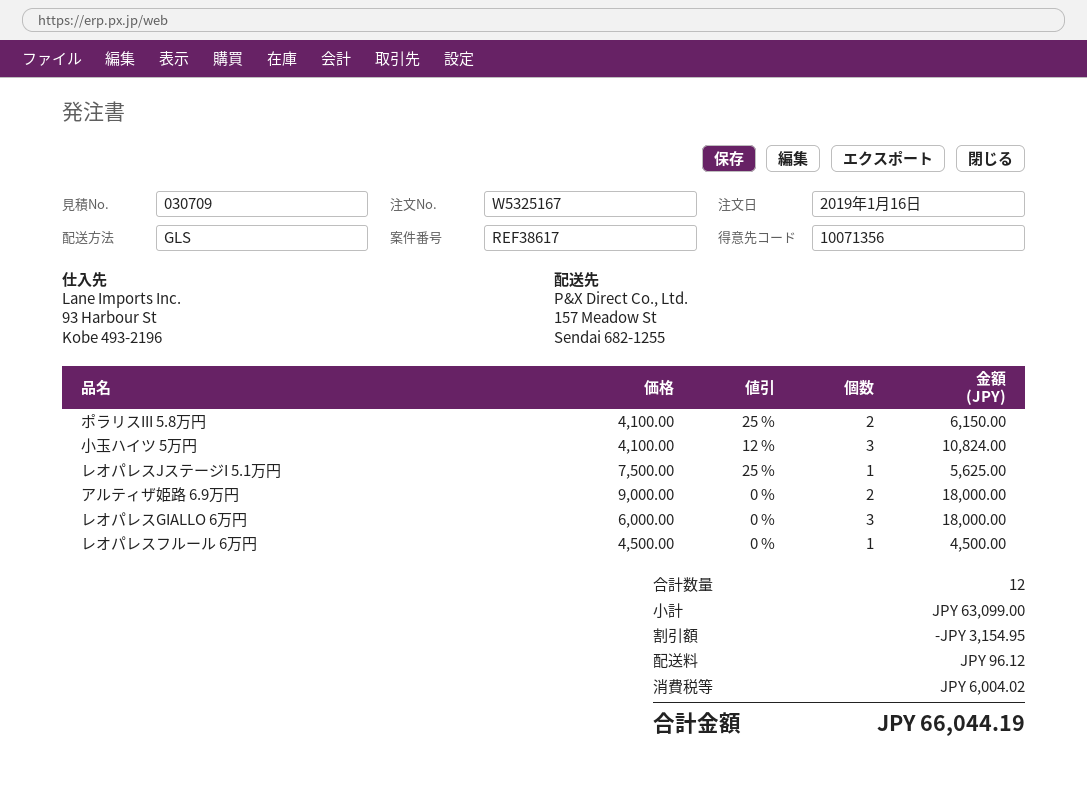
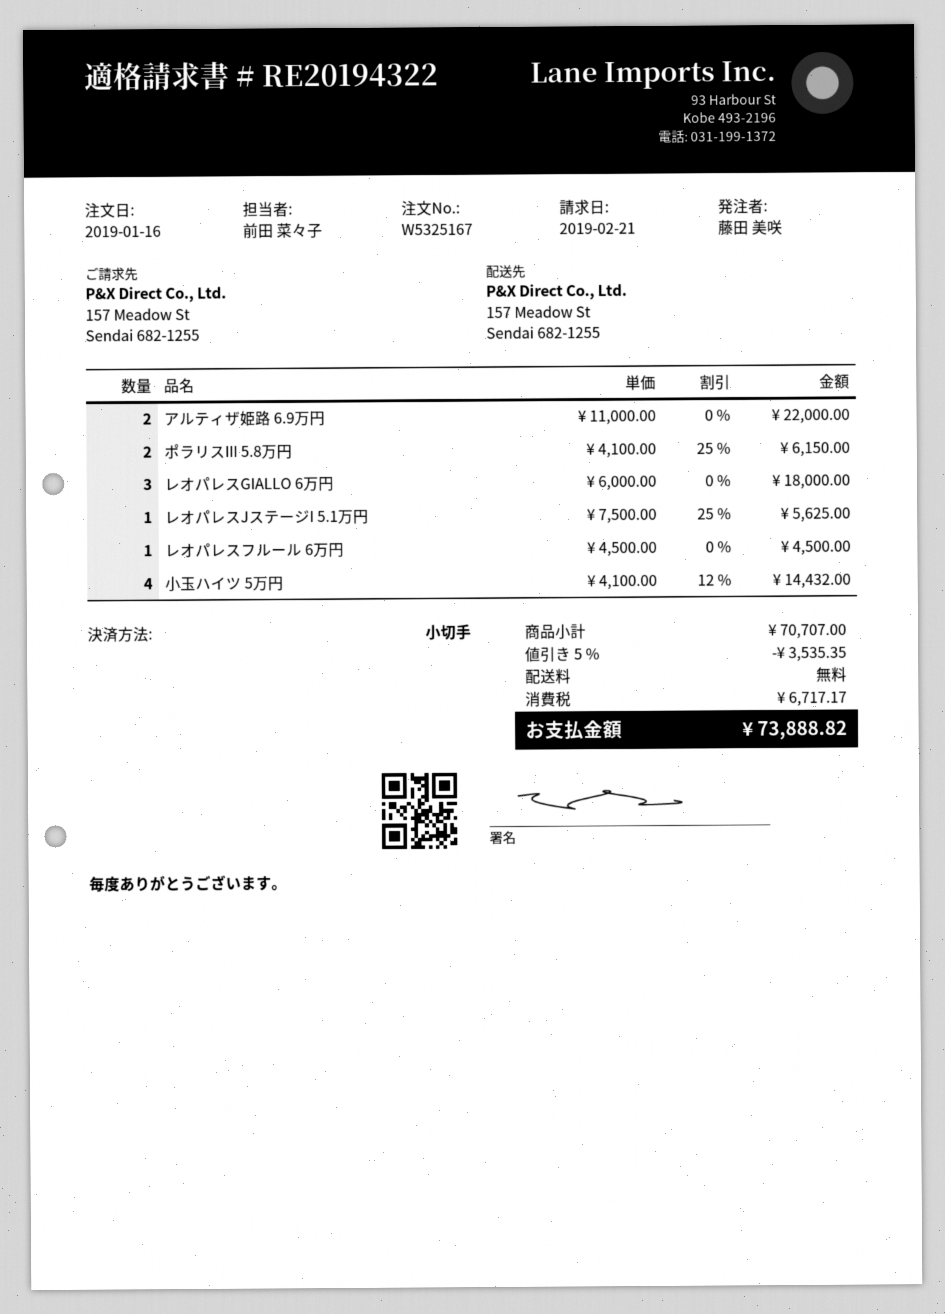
小玉ハイツ 5万円: 3 x 4100.00 - 12% = 10824.00 -> 4 x 4100.00 - 12% = 14432.00
アルティザ姫路 6.9万円: 2 x 9000.00 = 18000.00 -> 2 x 11000.00 = 22000.00
subtotal: 63099.00 -> 70707.00
discount: 3154.95 -> 3535.35
shipping: 96.12 -> 0.00
tax: 6004.02 -> 6717.17
total: 66044.19 -> 73888.82

